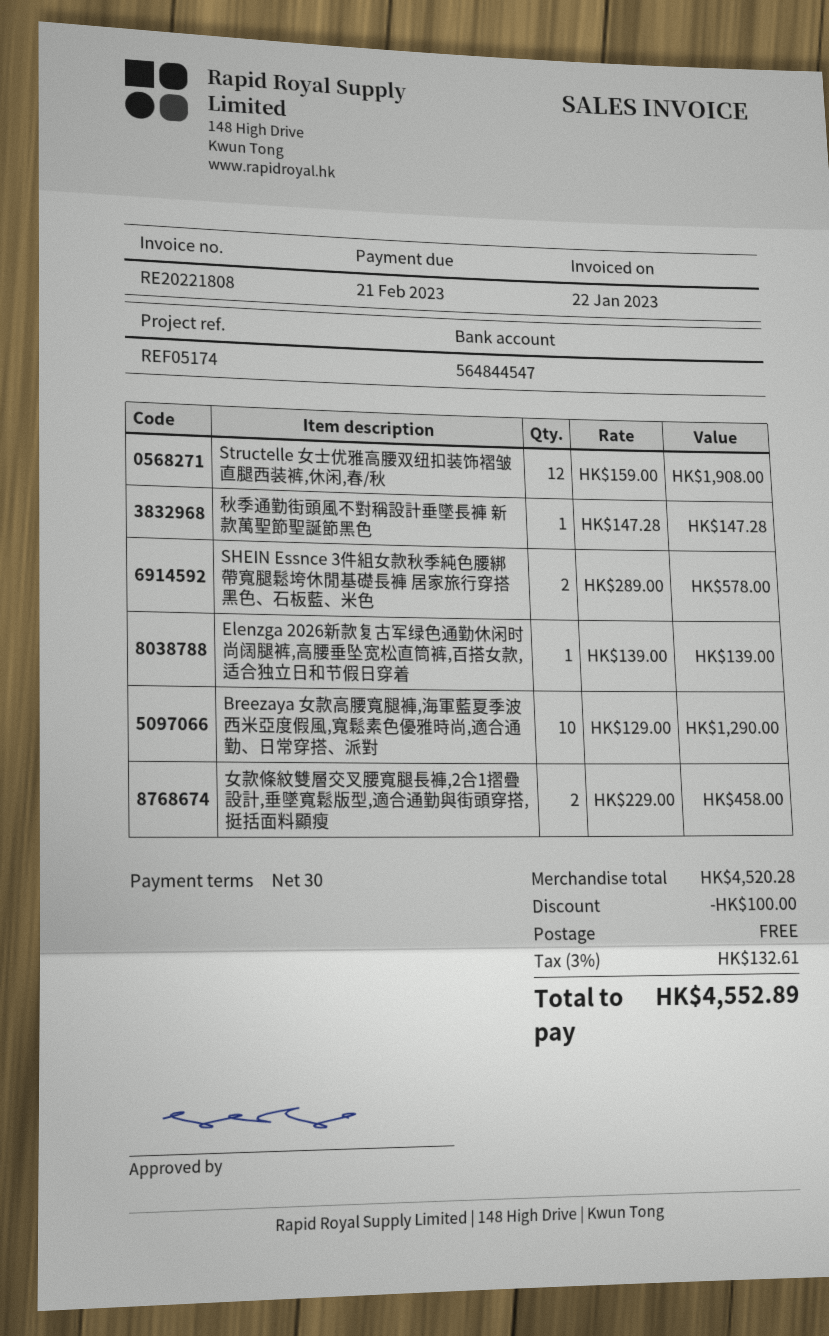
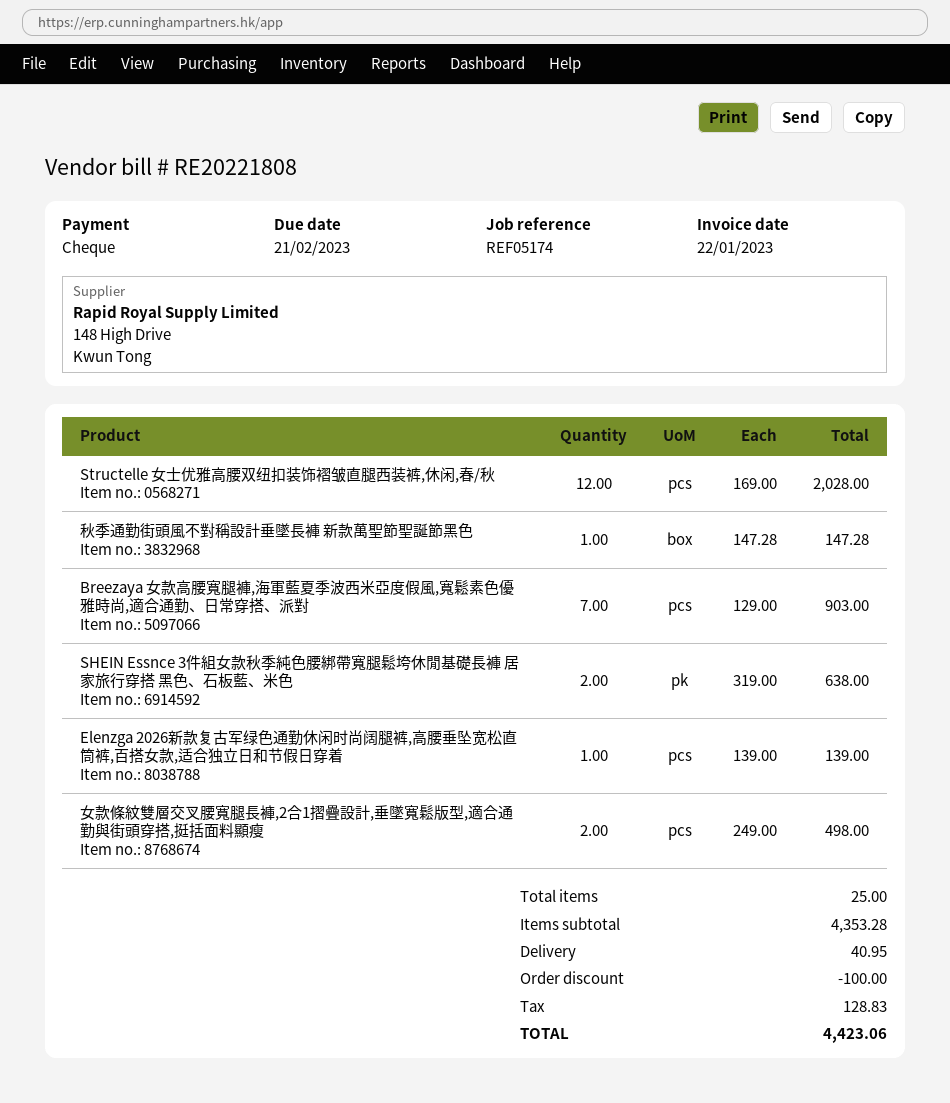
Structelle 女士优雅高腰双纽扣装饰褶皱直腿西装裤,休闲,春/秋: 12 x 159.00 = 1908.00 -> 12 x 169.00 = 2028.00
SHEIN Essnce 3件組女款秋季純色腰綁帶寬腿鬆垮休閒基礎長褲 居家旅行穿搭 黑色、石板藍、米色: 2 x 289.00 = 578.00 -> 2 x 319.00 = 638.00
Breezaya 女款高腰寬腿褲,海軍藍夏季波西米亞度假風,寬鬆素色優雅時尚,適合通勤、日常穿搭、派對: 10 x 129.00 = 1290.00 -> 7 x 129.00 = 903.00
女款條紋雙層交叉腰寬腿長褲,2合1摺疊設計,垂墜寬鬆版型,適合通勤與街頭穿搭,挺括面料顯瘦: 2 x 229.00 = 458.00 -> 2 x 249.00 = 498.00
subtotal: 4520.28 -> 4353.28
shipping: 0.00 -> 40.95
tax: 132.61 -> 128.83
total: 4552.89 -> 4423.06

